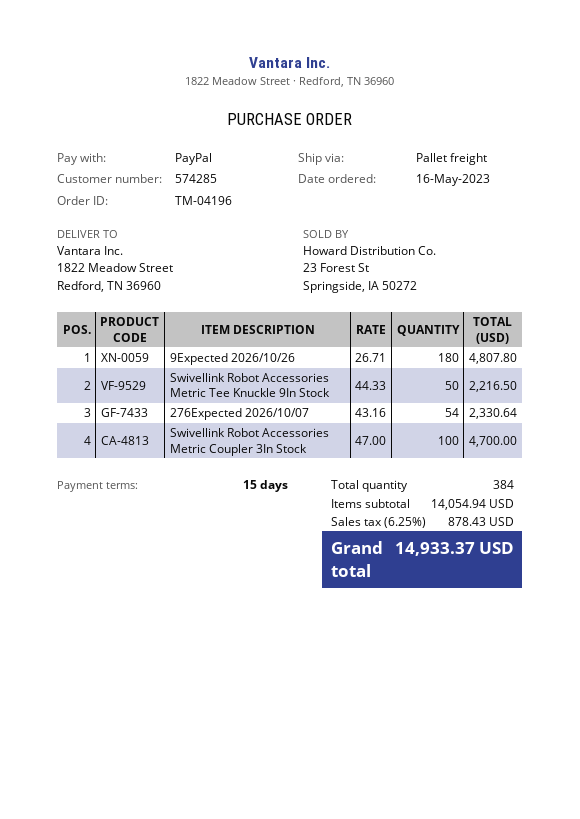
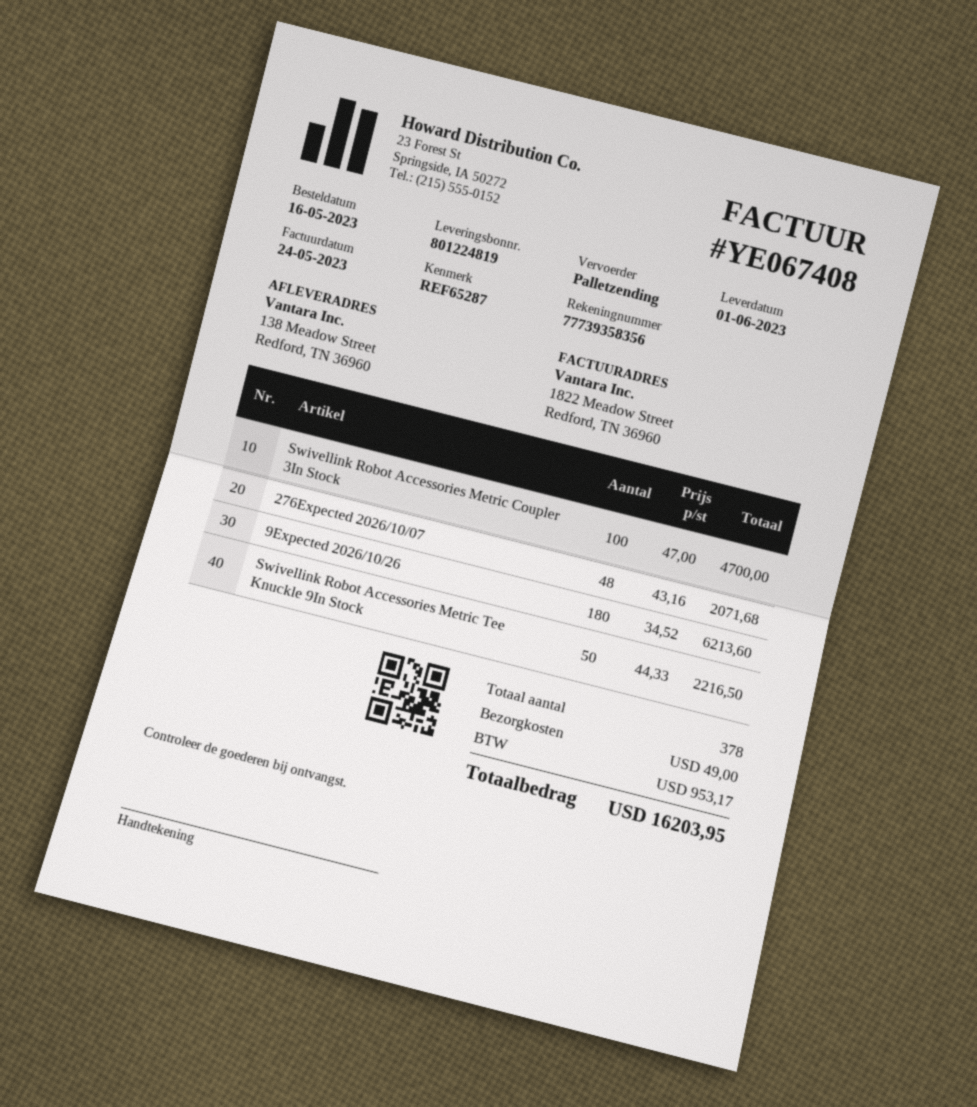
ship to: 1822 Meadow Street, Redford, TN 36960 -> 138 Meadow Street, Redford, TN 36960
9Expected 2026/10/26: 180 x 26.71 = 4807.80 -> 180 x 34.52 = 6213.60
276Expected 2026/10/07: 54 x 43.16 = 2330.64 -> 48 x 43.16 = 2071.68
total quantity: 384 -> 378
shipping: none -> 49.00
tax: 878.43 -> 953.17
total: 14933.37 -> 16203.95

